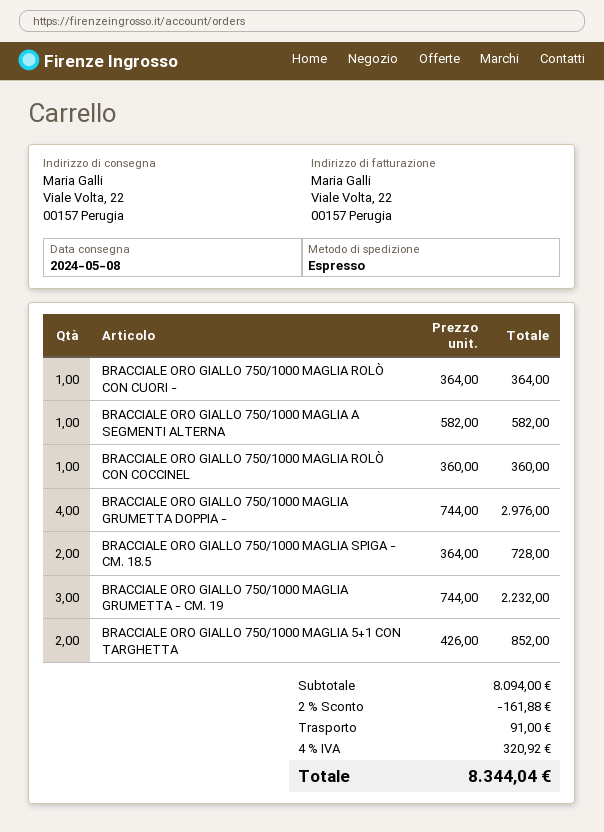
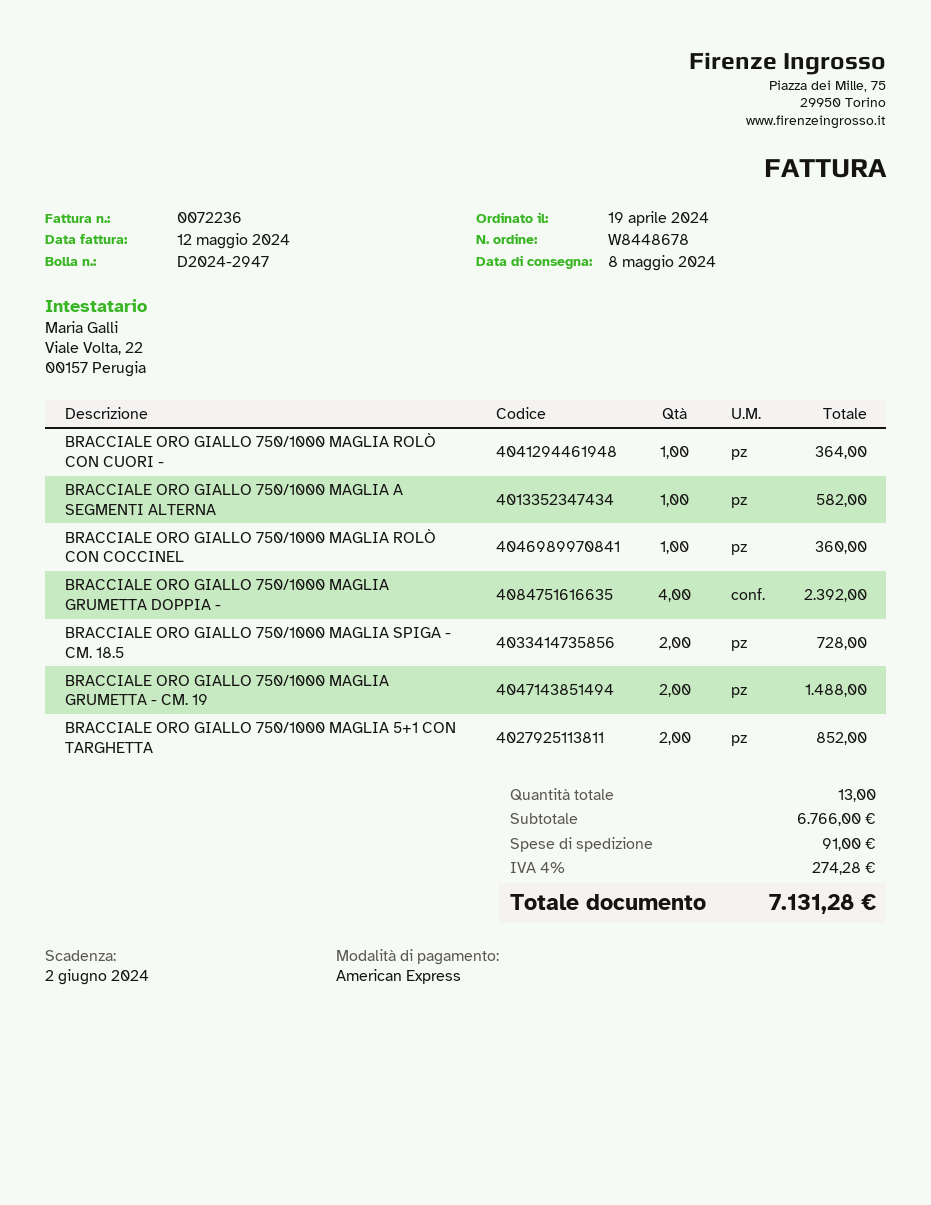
BRACCIALE ORO GIALLO 750/1000 MAGLIA GRUMETTA DOPPIA -: 4 for 2976.00 -> 4 for 2392.00
BRACCIALE ORO GIALLO 750/1000 MAGLIA GRUMETTA - CM. 19: 3 for 2232.00 -> 2 for 1488.00
subtotal: 8094.00 -> 6766.00
discount: 2% = 161.88 -> none
tax: 4% = 320.92 -> 4% = 274.28
total: 8344.04 -> 7131.28

